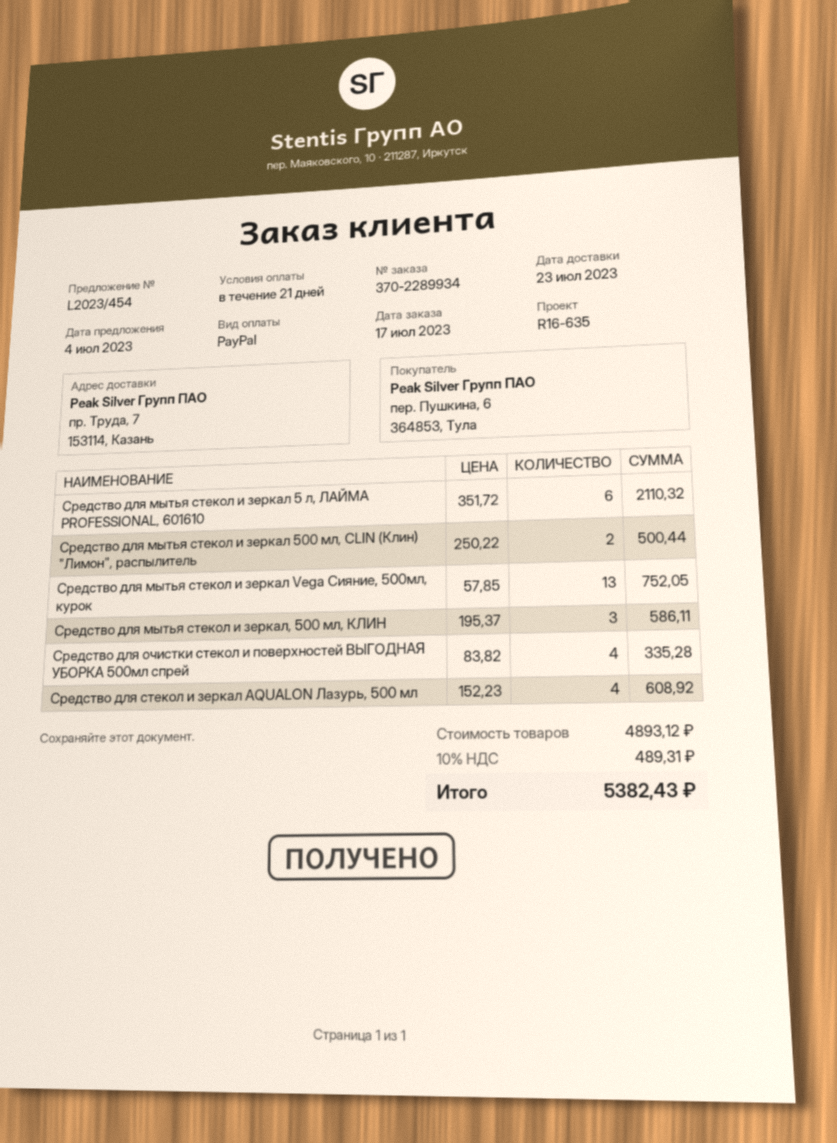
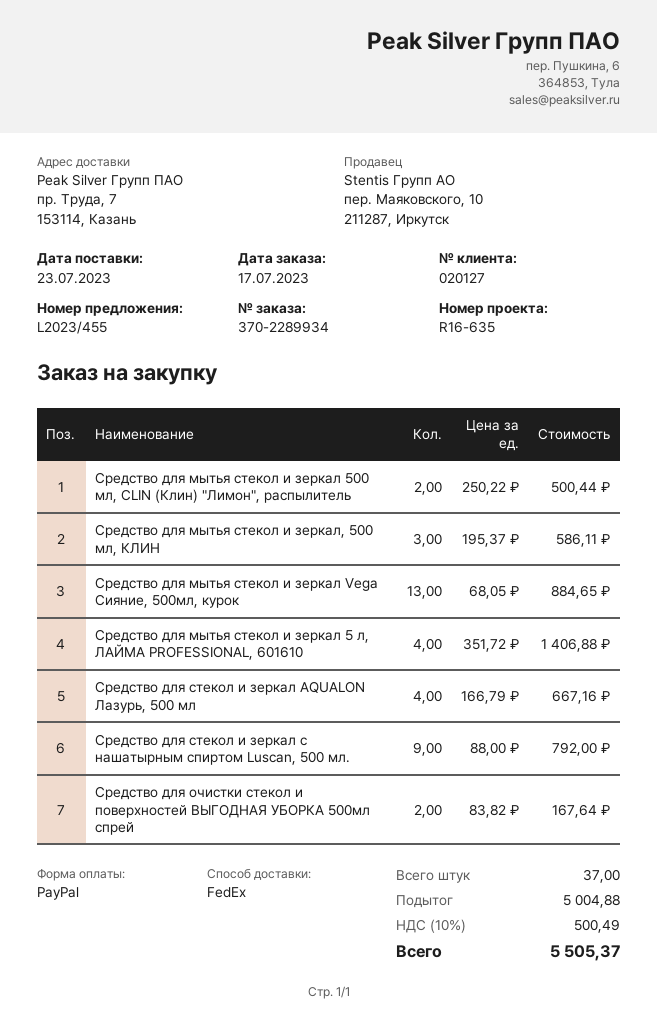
quote number: L2023/454 -> L2023/455
Средство для мытья стекол и зеркал 5 л, ЛАЙМА PROFESSIONAL, 601610: 6 x 351.72 = 2110.32 -> 4 x 351.72 = 1406.88
Средство для мытья стекол и зеркал Vega Сияние, 500мл, курок: 13 x 57.85 = 752.05 -> 13 x 68.05 = 884.65
Средство для очистки стекол и поверхностей ВЫГОДНАЯ УБОРКА 500мл спрей: 4 x 83.82 = 335.28 -> 2 x 83.82 = 167.64
Средство для стекол и зеркал АQUALON Лазурь, 500 мл: 4 x 152.23 = 608.92 -> 4 x 166.79 = 667.16
Средство для стекол и зеркал с нашатырным спиртом Luscan, 500 мл.: none -> 9 x 88.00 = 792.00
subtotal: 4893.12 -> 5004.88
tax: 10% = 489.31 -> 10% = 500.49
total: 5382.43 -> 5505.37

